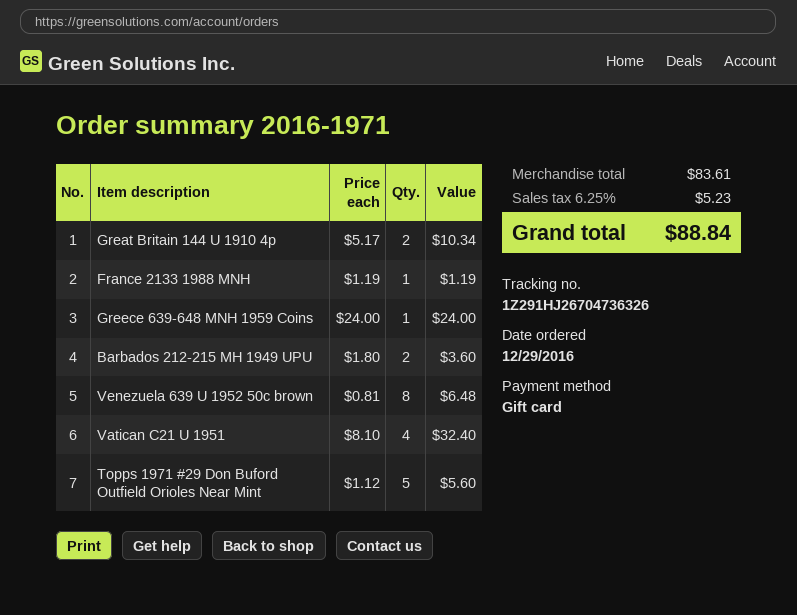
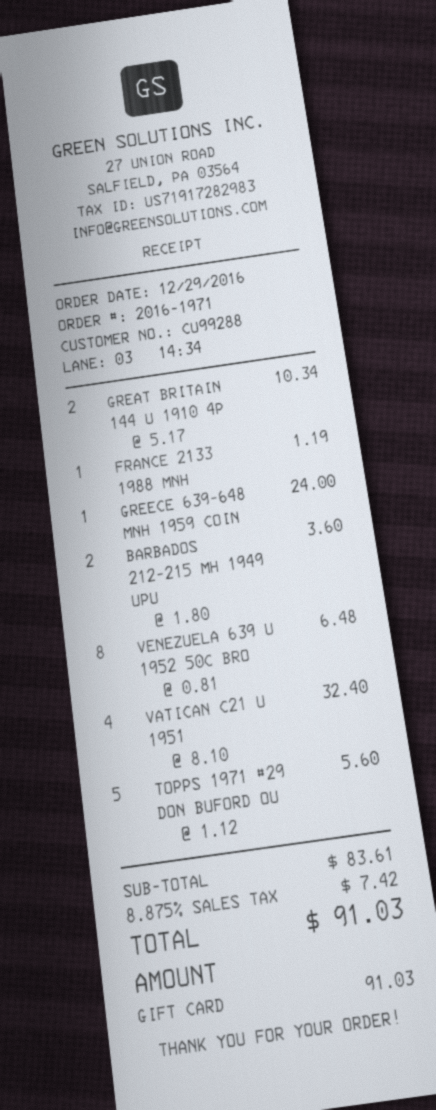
tax: 6.25% = 5.23 -> 8.875% = 7.42
total: 88.84 -> 91.03

